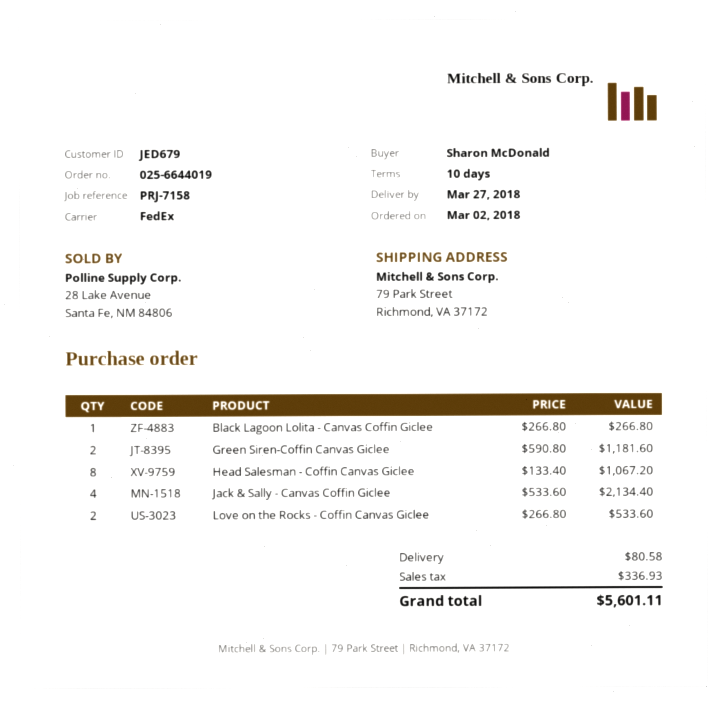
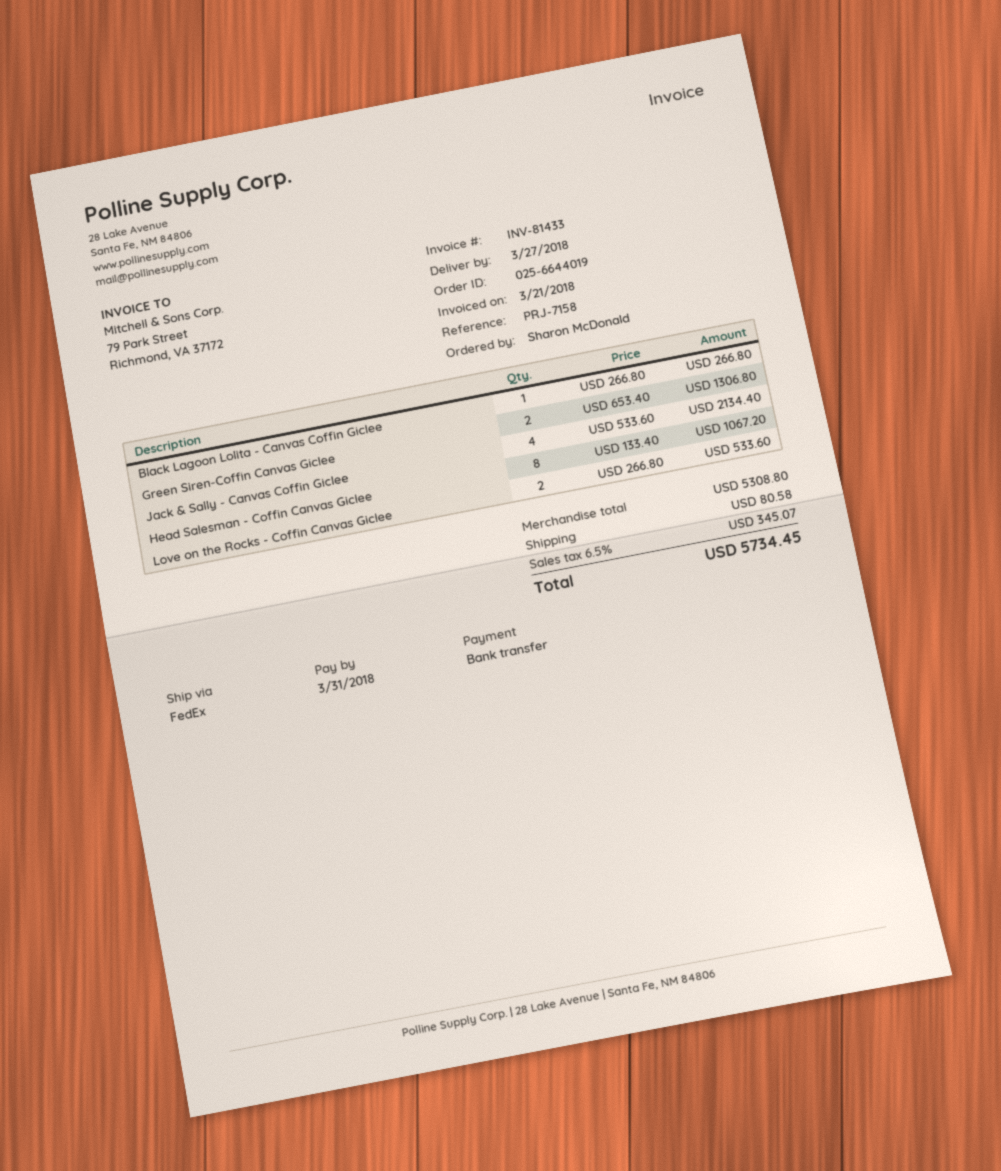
Green Siren-Coffin Canvas Giclee: 2 x 590.80 = 1181.60 -> 2 x 653.40 = 1306.80
tax: 336.93 -> 345.07
total: 5601.11 -> 5734.45

